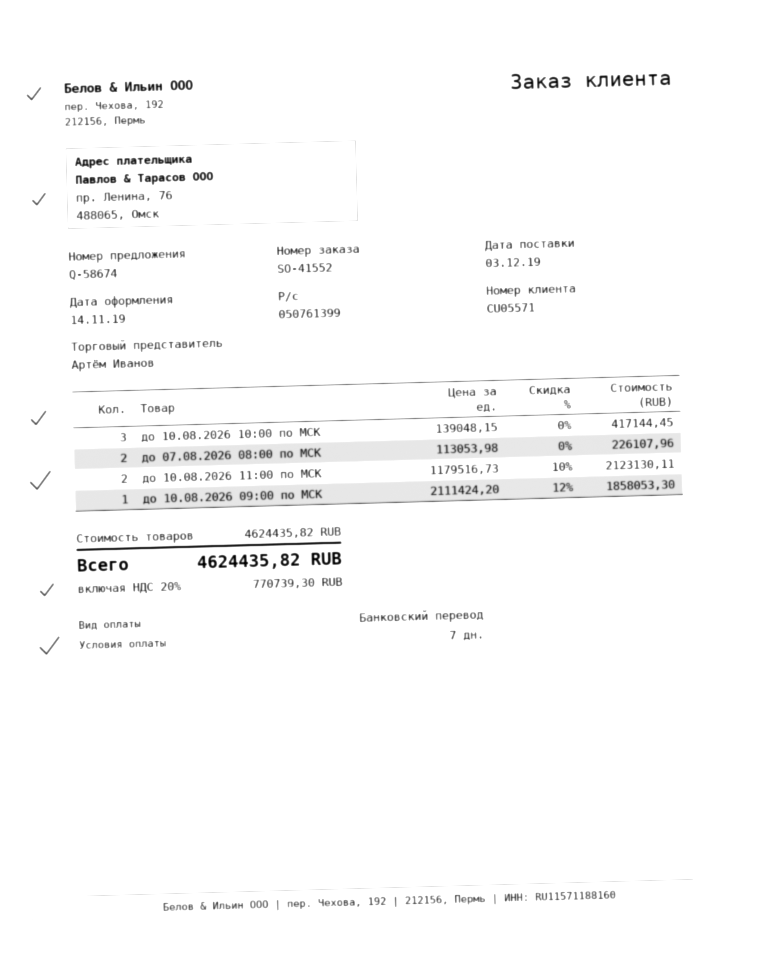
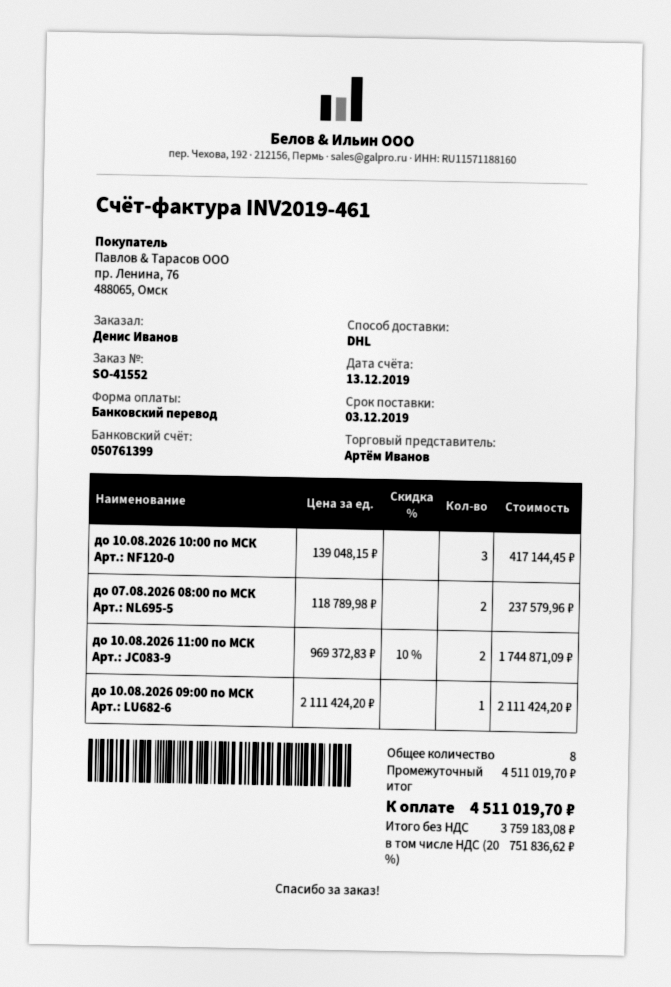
до 07.08.2026 08:00 по МСК: 2 x 113053.98 = 226107.96 -> 2 x 118789.98 = 237579.96
до 10.08.2026 11:00 по МСК: 2 x 1179516.73 - 10% = 2123130.11 -> 2 x 969372.83 - 10% = 1744871.09
до 10.08.2026 09:00 по МСК: 1 x 2111424.20 - 12% = 1858053.30 -> 1 x 2111424.20 = 2111424.20
subtotal: 4624435.82 -> 4511019.70
tax: 20% = 770739.30 -> 20% = 751836.62
total: 4624435.82 -> 4511019.70

